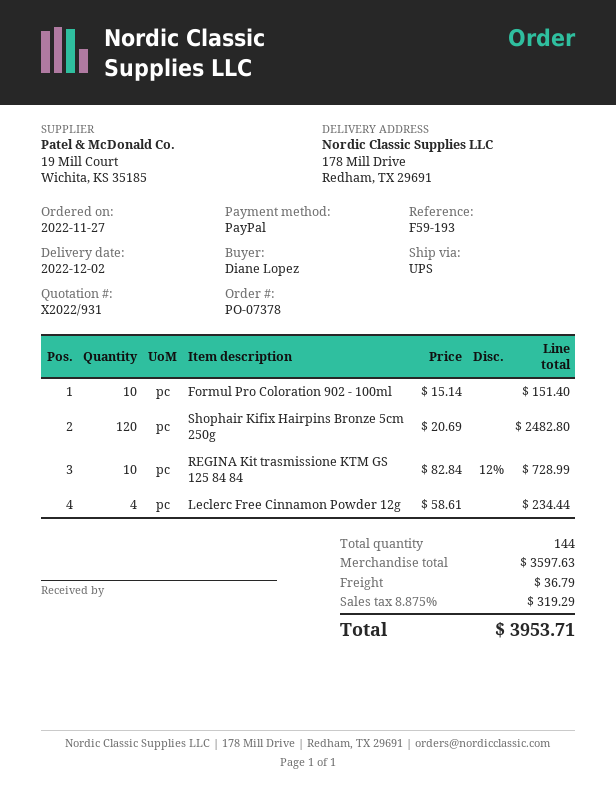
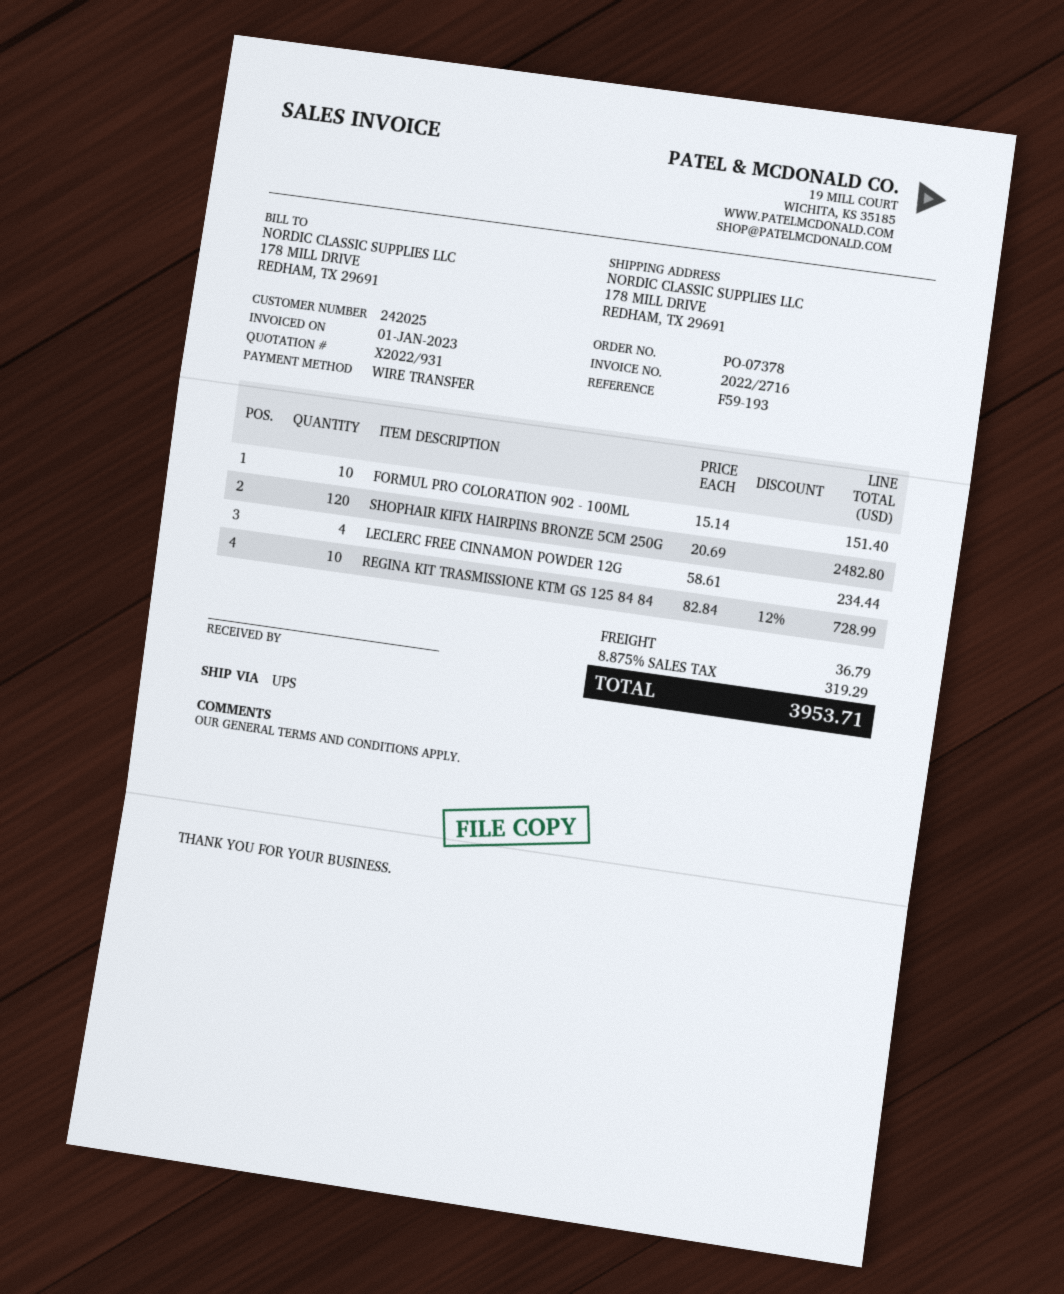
payment method: PayPal -> bank transfer

